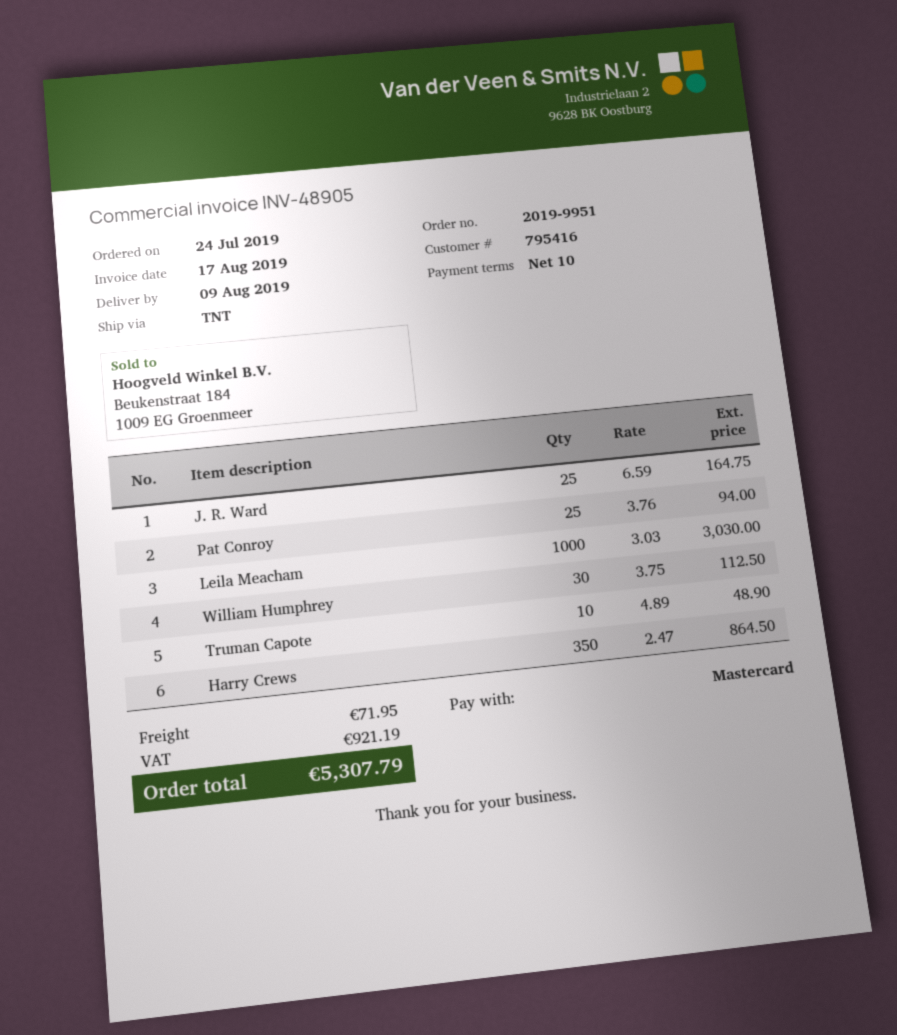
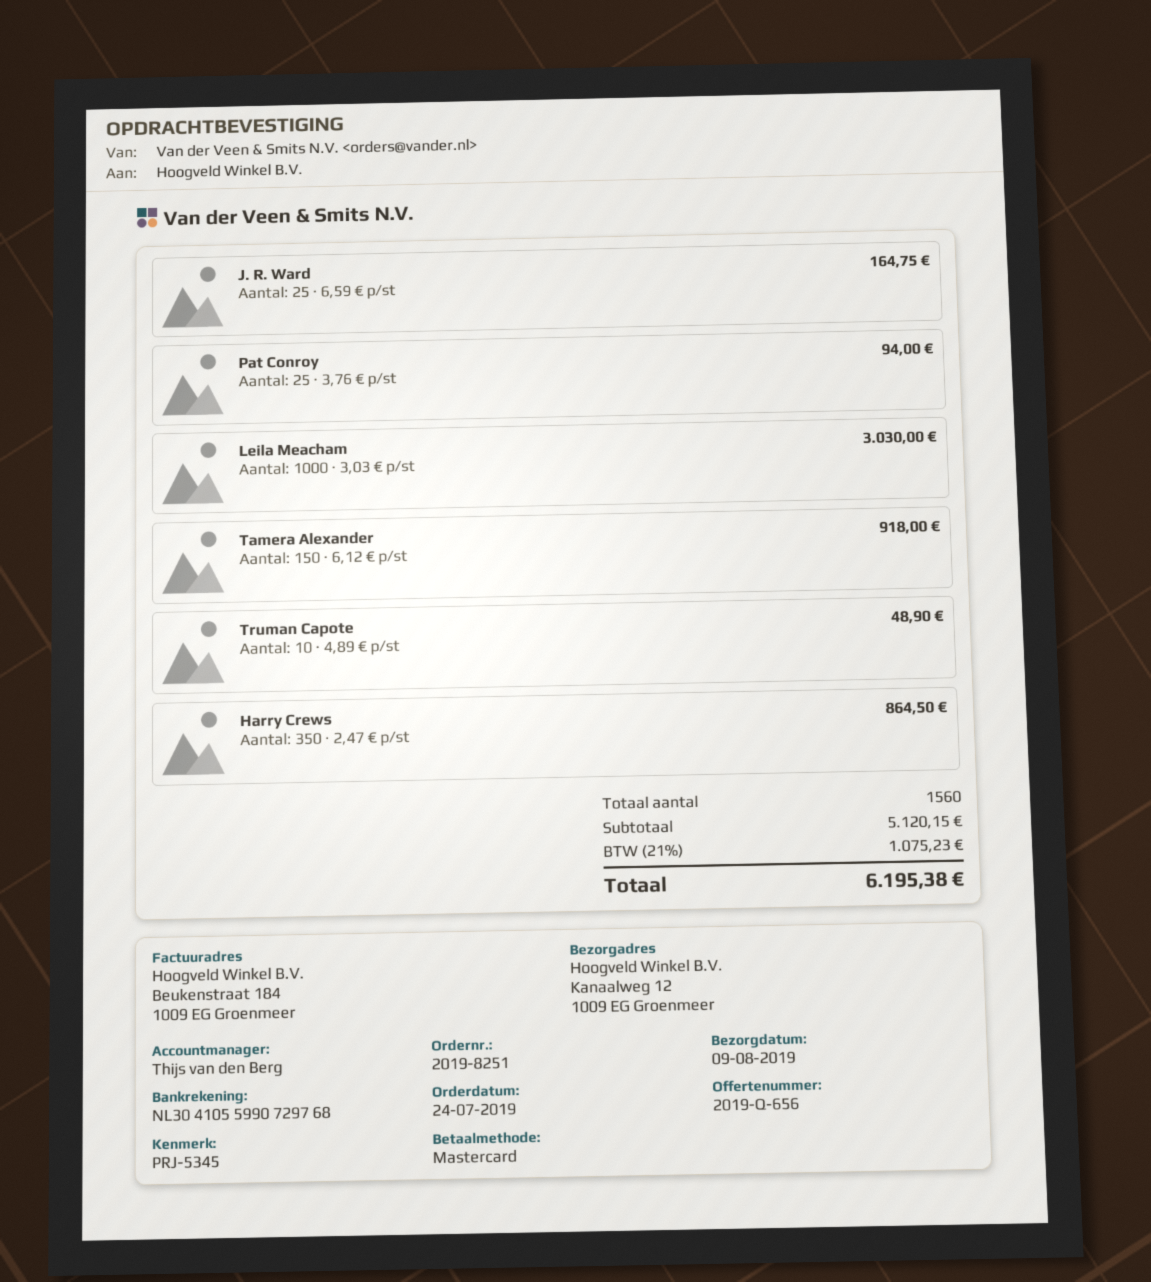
order number: 2019-9951 -> 2019-8251
William Humphrey: 30 x 3.75 = 112.50 -> none
Tamera Alexander: none -> 150 x 6.12 = 918.00
shipping: 71.95 -> none
tax: 921.19 -> 1075.23
total: 5307.79 -> 6195.38

